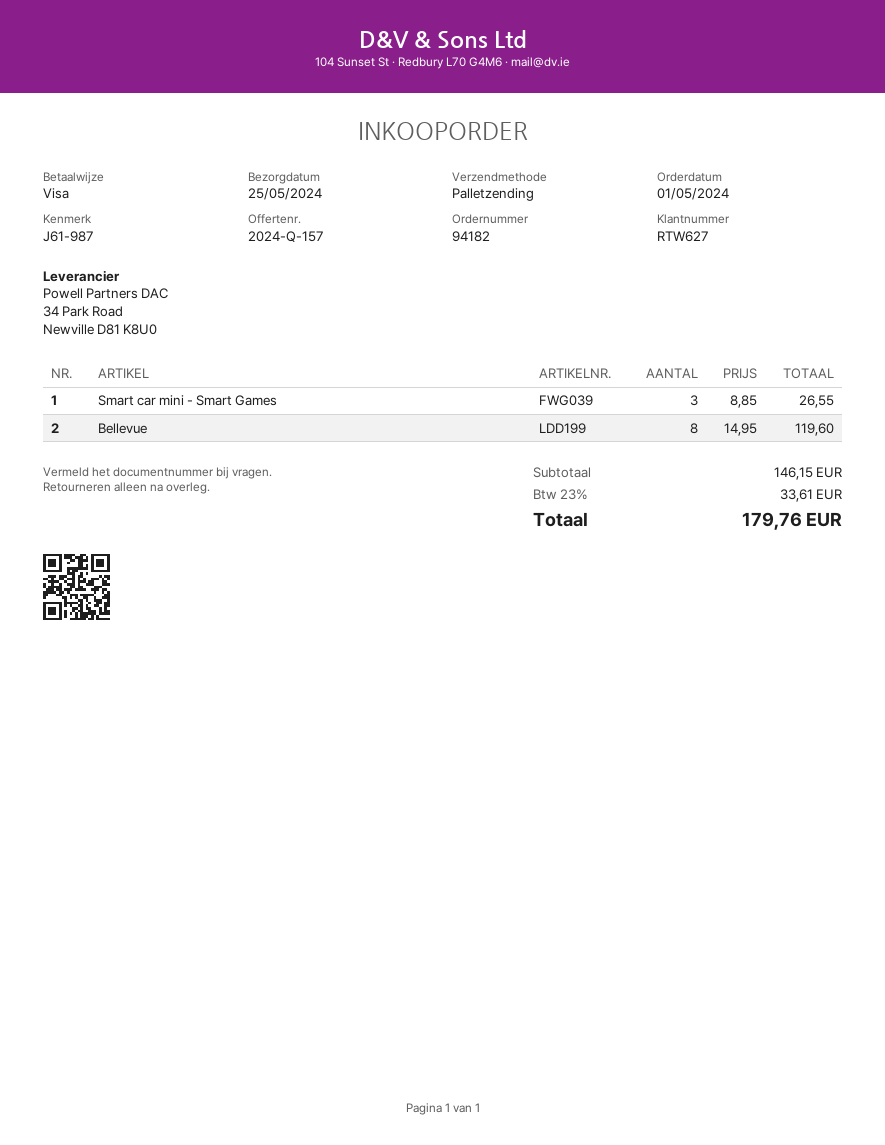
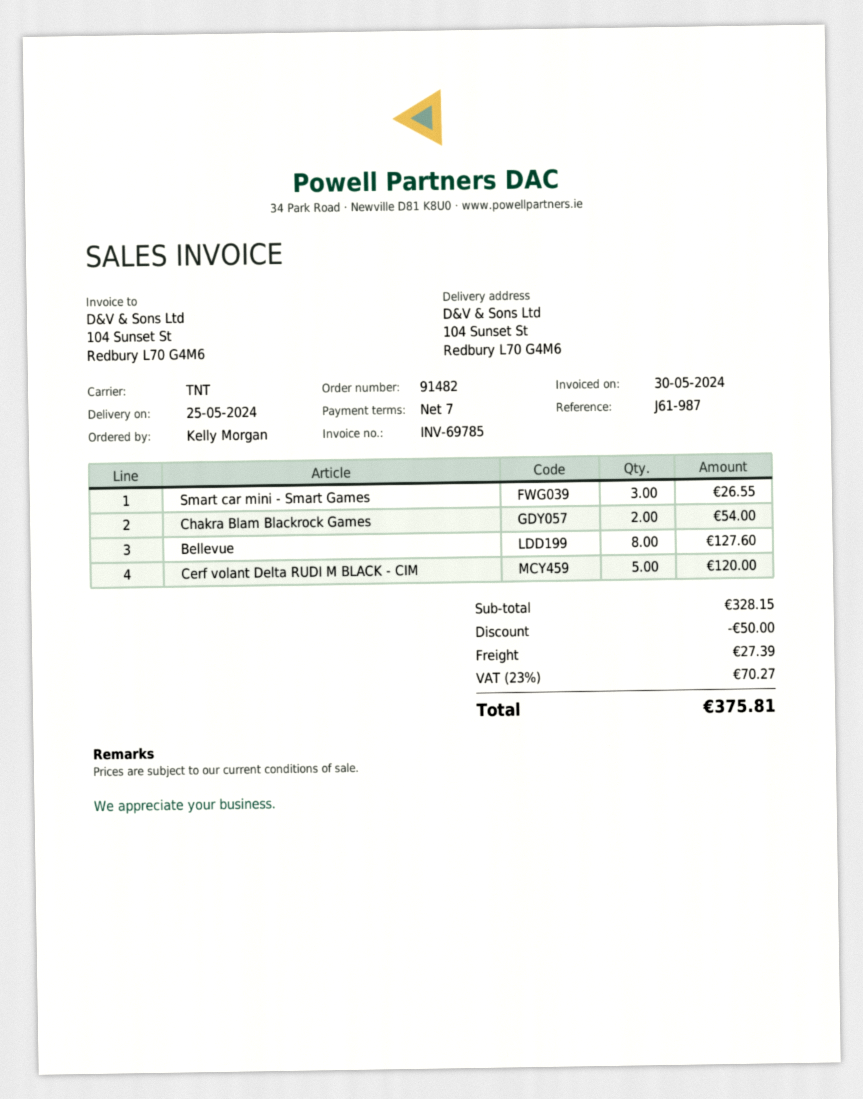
order number: 94182 -> 91482
shipping method: pallet freight -> TNT
Bellevue: 8 for 119.60 -> 8 for 127.60
Chakra Blam Blackrock Games: none -> 2 for 54.00
Cerf volant Delta RUDI M BLACK - CIM: none -> 5 for 120.00
subtotal: 146.15 -> 328.15
discount: none -> 50.00
shipping: none -> 27.39
tax: 23% = 33.61 -> 23% = 70.27
total: 179.76 -> 375.81

